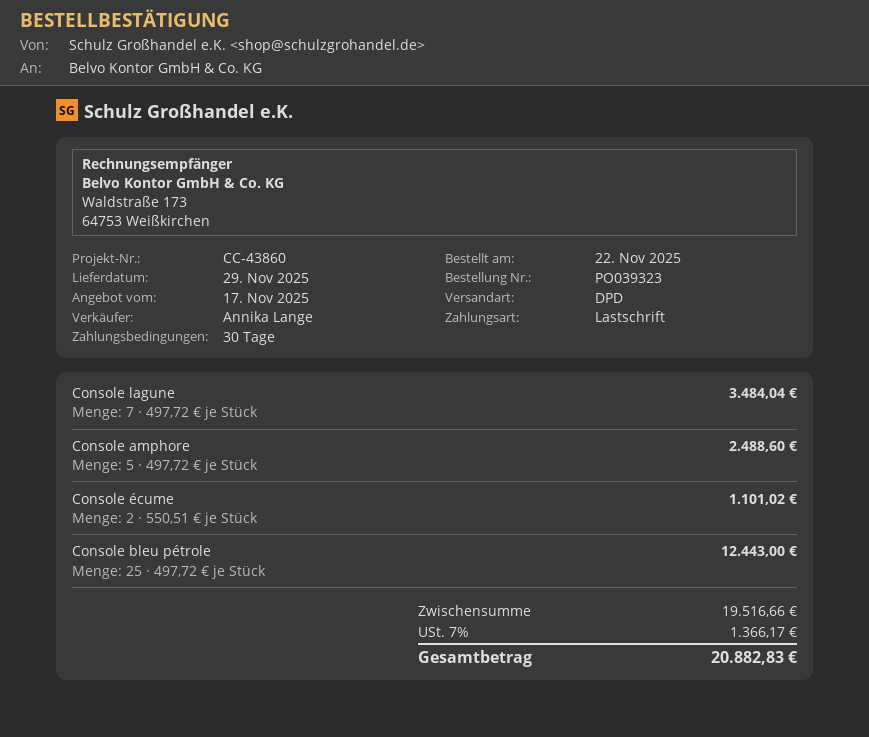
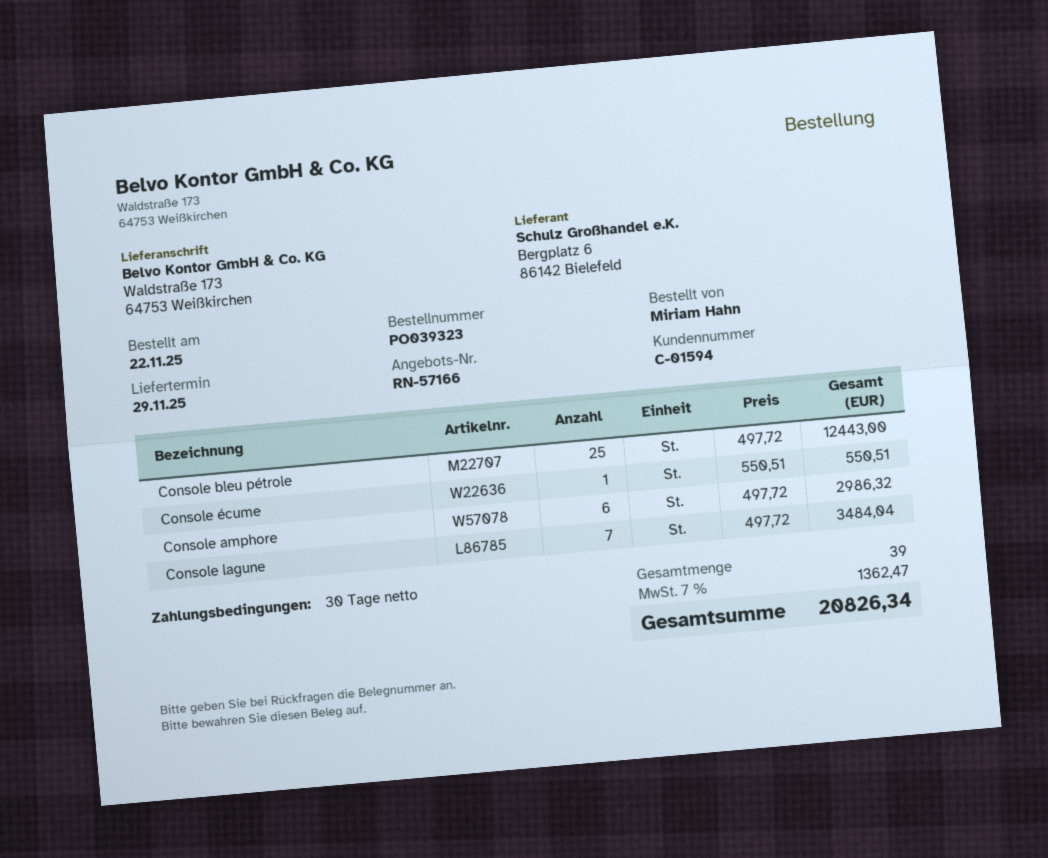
Console amphore: 5 x 497.72 = 2488.60 -> 6 x 497.72 = 2986.32
Console écume: 2 x 550.51 = 1101.02 -> 1 x 550.51 = 550.51
tax: 7% = 1366.17 -> 7% = 1362.47
total: 20882.83 -> 20826.34

